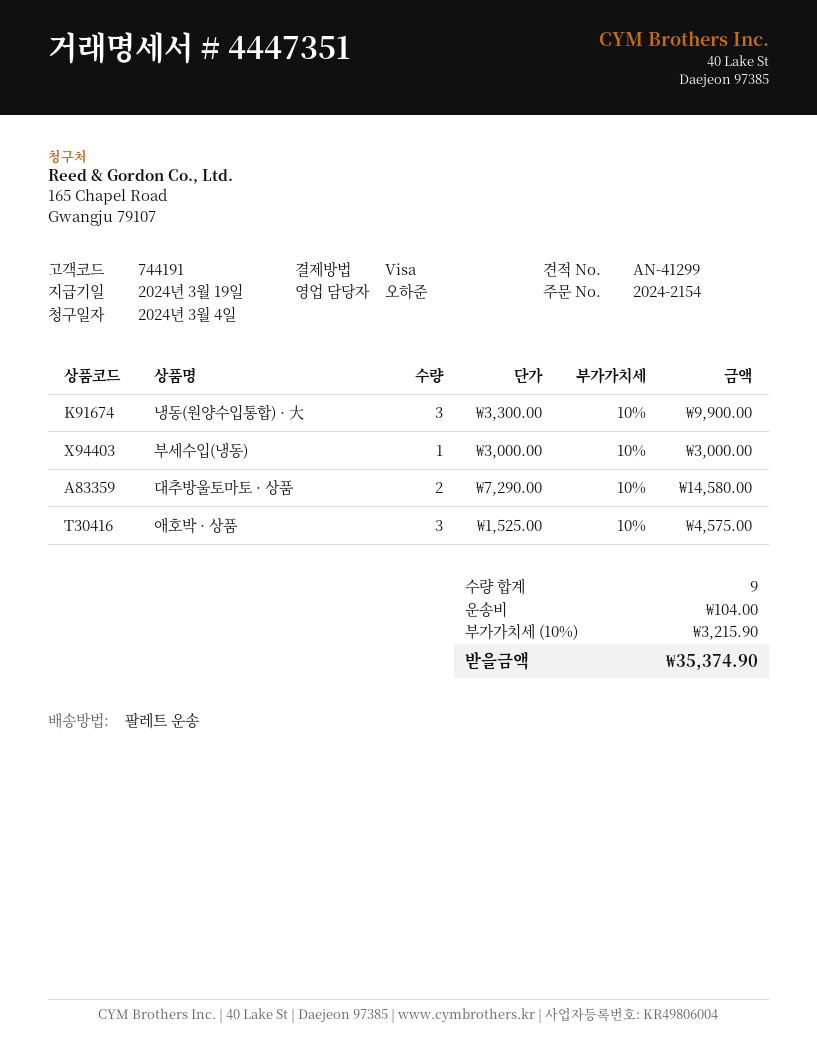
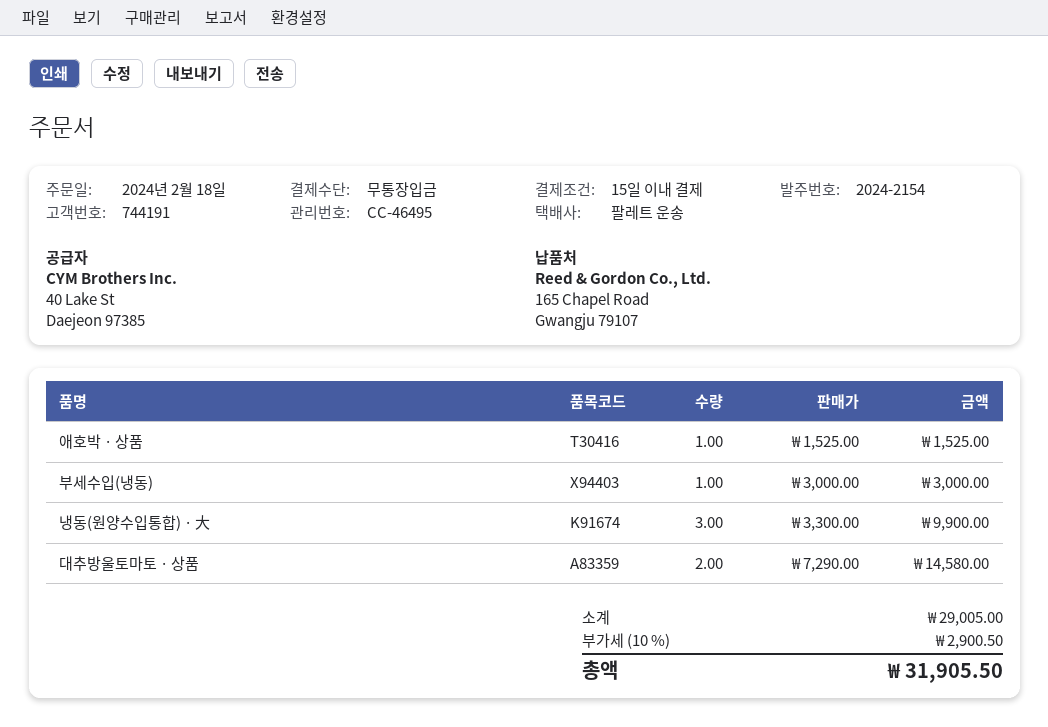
payment method: Visa -> bank transfer
애호박 · 상품: 3 x 1525.00 = 4575.00 -> 1 x 1525.00 = 1525.00
shipping: 104.00 -> none
tax: 10% = 3215.90 -> 10% = 2900.50
total: 35374.90 -> 31905.50

